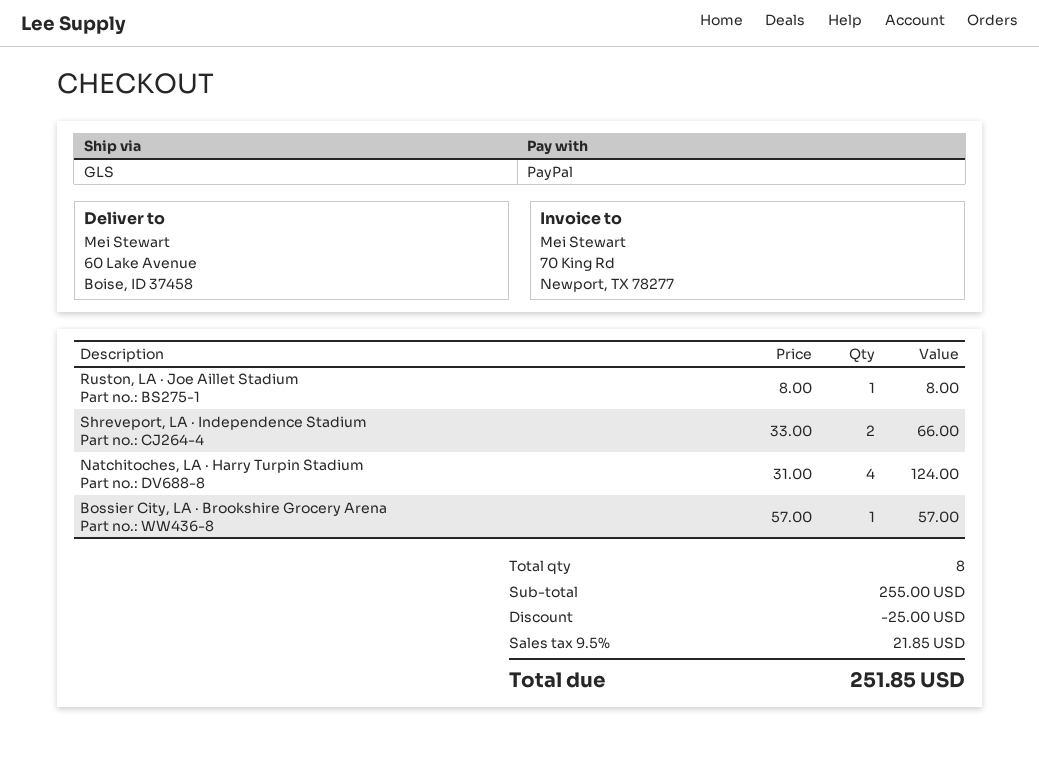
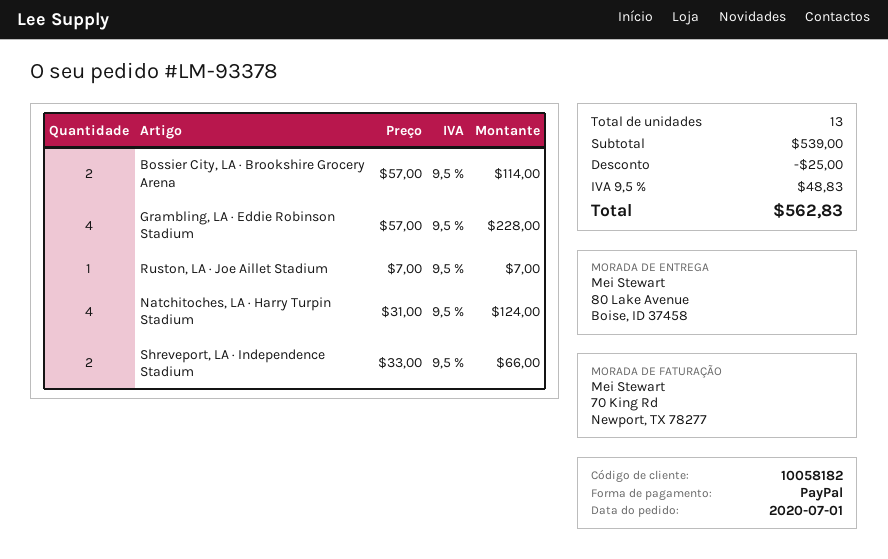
ship to: 60 Lake Avenue, Boise, ID 37458 -> 80 Lake Avenue, Boise, ID 37458
Ruston, LA · Joe Aillet Stadium: 1 x 8.00 = 8.00 -> 1 x 7.00 = 7.00
Bossier City, LA · Brookshire Grocery Arena: 1 x 57.00 = 57.00 -> 2 x 57.00 = 114.00
Grambling, LA · Eddie Robinson Stadium: none -> 4 x 57.00 = 228.00
total quantity: 8 -> 13
subtotal: 255.00 -> 539.00
tax: 9.5% = 21.85 -> 9.5% = 48.83
total: 251.85 -> 562.83

